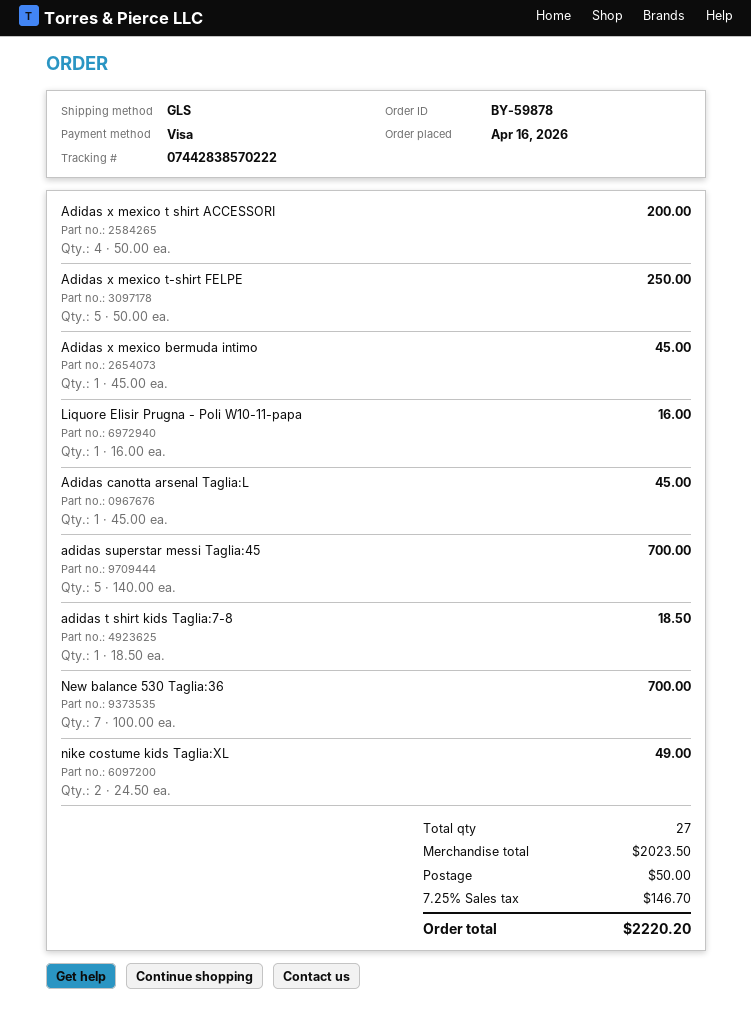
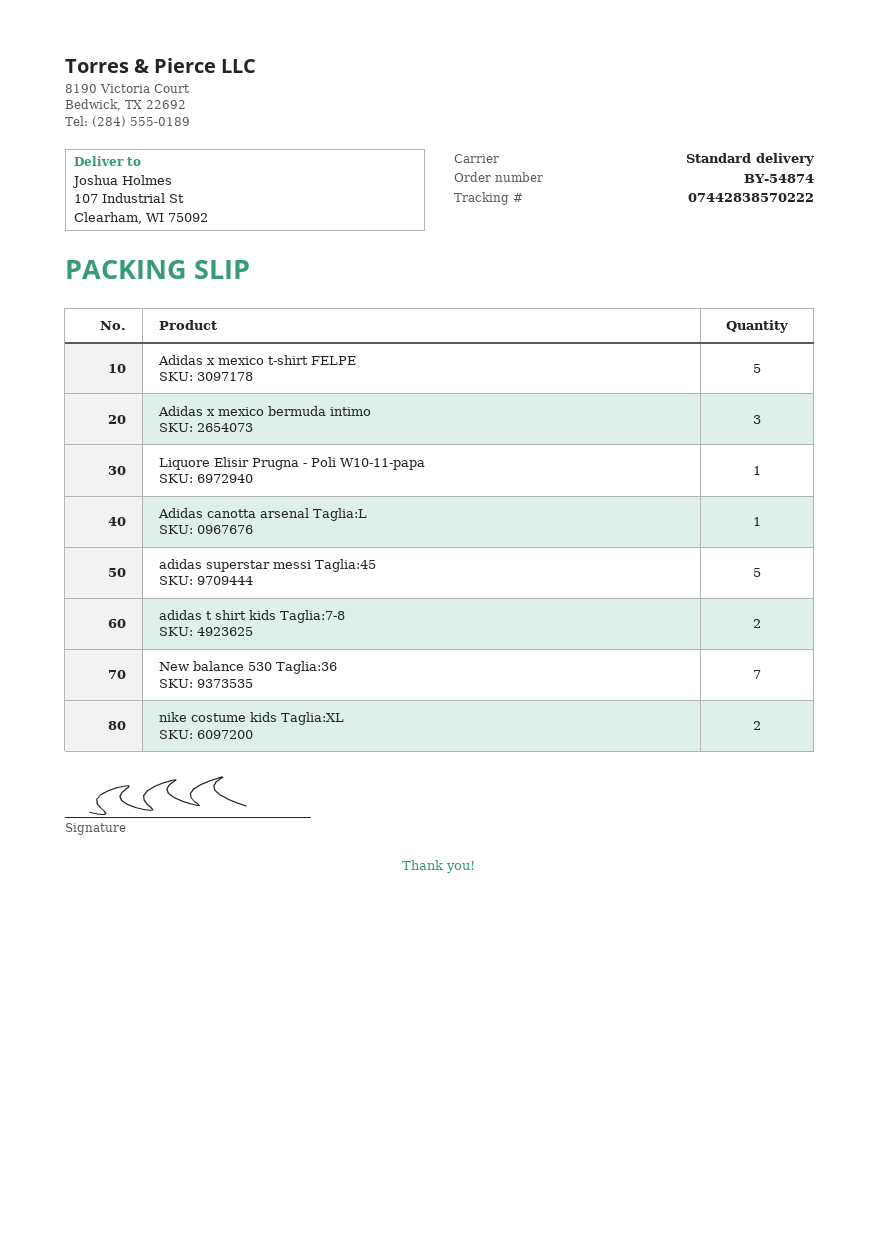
order number: BY-59878 -> BY-54874
shipping method: GLS -> standard
Adidas x mexico t shirt ACCESSORI: 4 -> none
Adidas x mexico bermuda intimo: 1 -> 3
adidas t shirt kids Taglia:7-8: 1 -> 2

